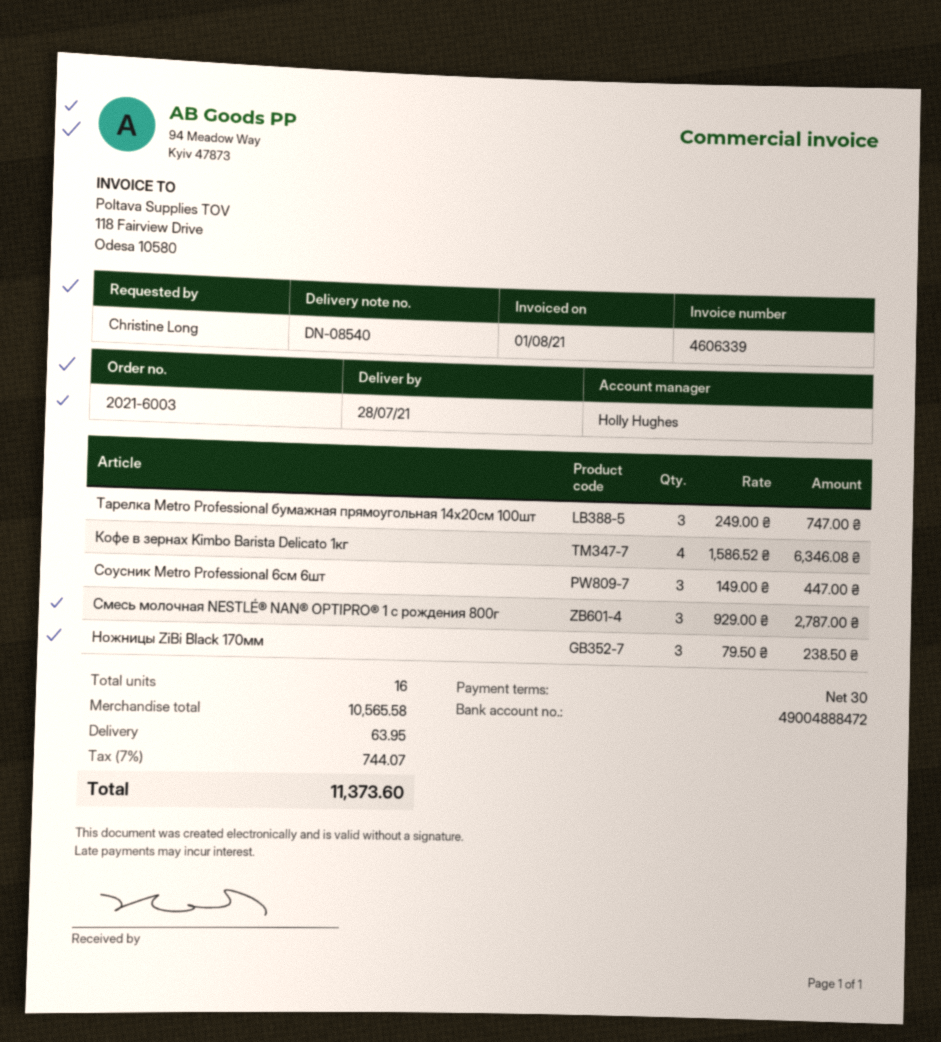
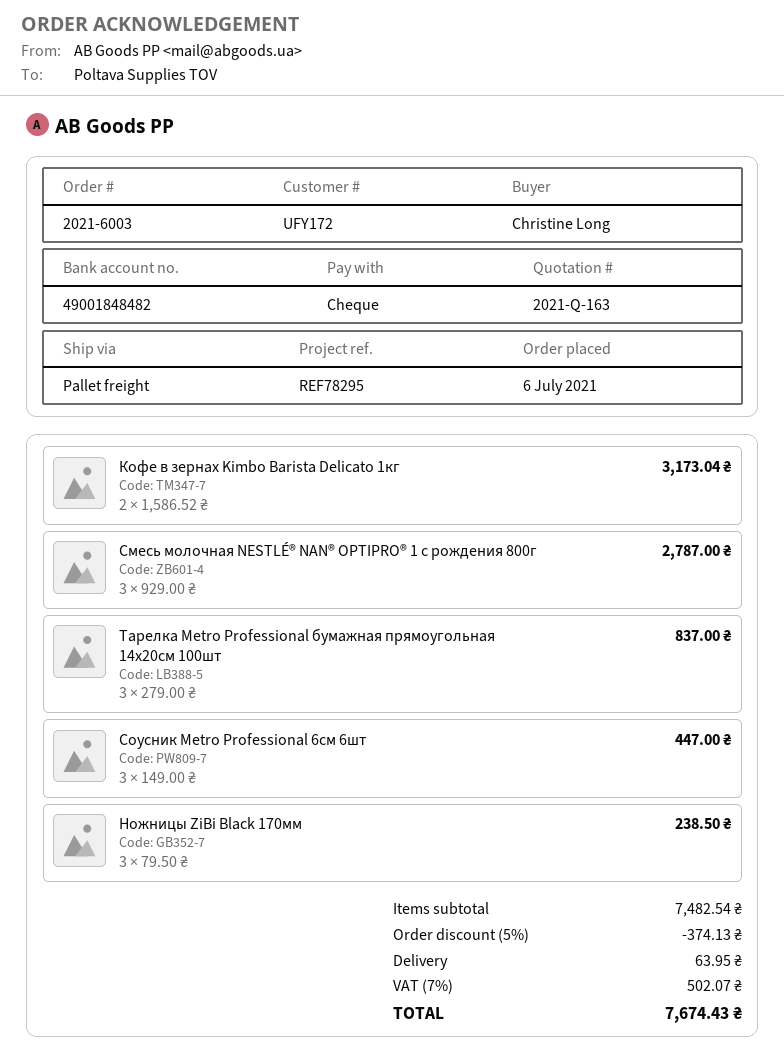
bank account: 49004888472 -> 49001848482
Тарелка Metro Professional бумажная прямоугольная 14х20см 100шт: 3 x 249.00 = 747.00 -> 3 x 279.00 = 837.00
Кофе в зернах Kimbo Barista Delicato 1кг: 4 x 1586.52 = 6346.08 -> 2 x 1586.52 = 3173.04
subtotal: 10565.58 -> 7482.54
discount: none -> 5% = 374.13
tax: 7% = 744.07 -> 7% = 502.07
total: 11373.60 -> 7674.43

